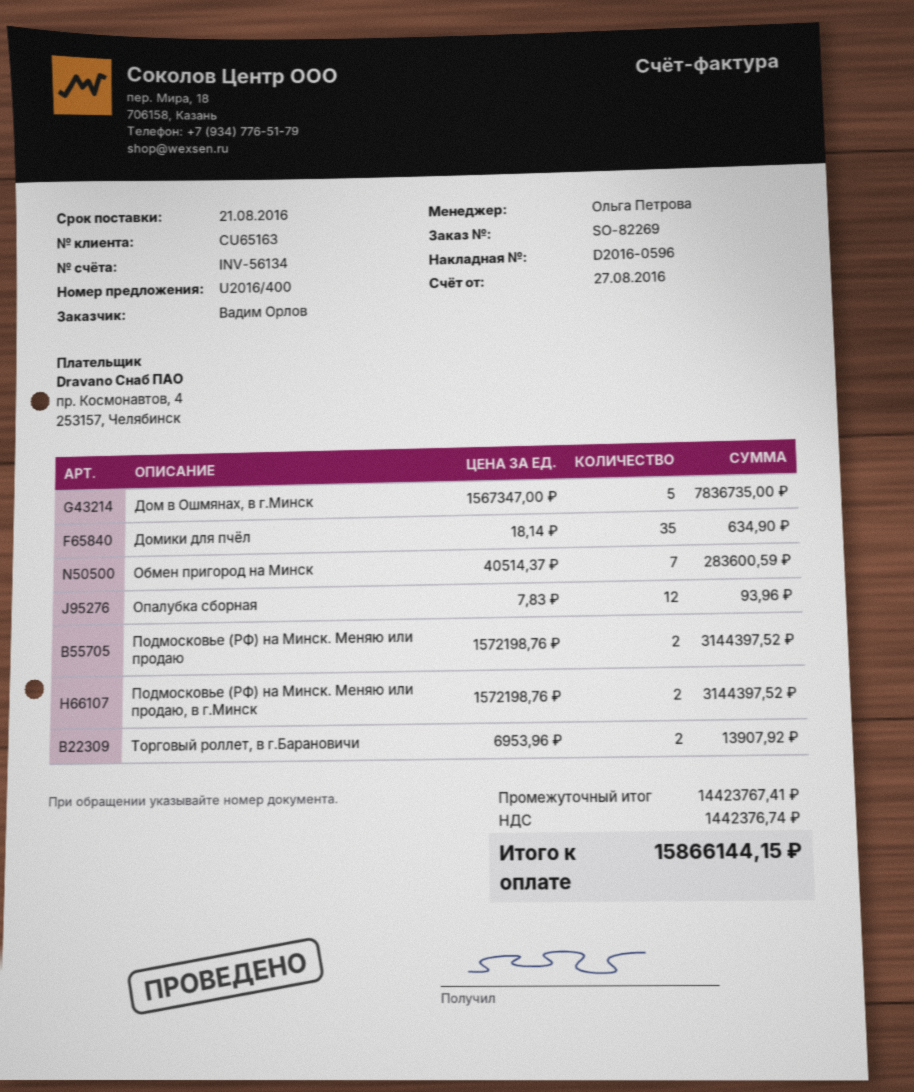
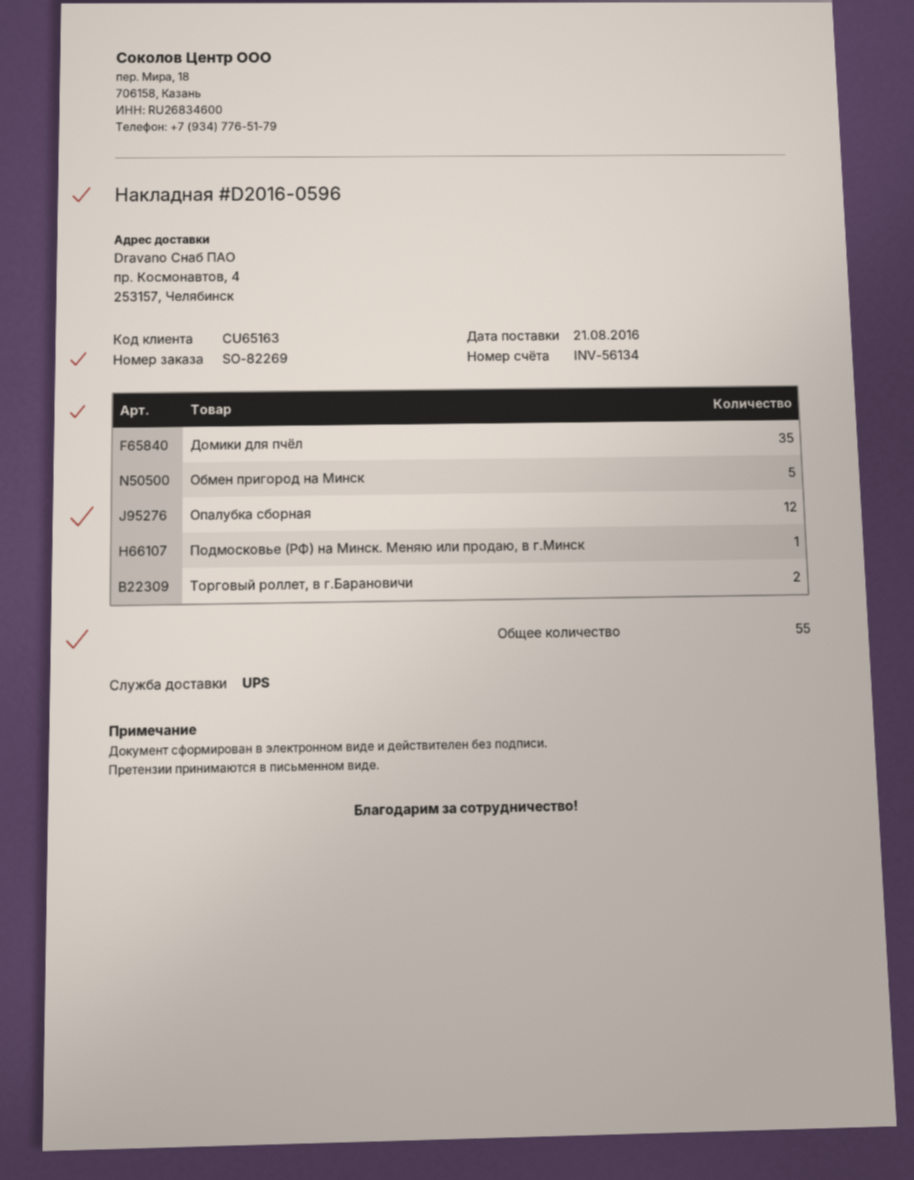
Дом в Ошмянах, в г.Минск: 5 -> none
Обмен пригород на Минск: 7 -> 5
Подмосковье (РФ) на Минск. Меняю или продаю: 2 -> none
Подмосковье (РФ) на Минск. Меняю или продаю, в г.Минск: 2 -> 1

